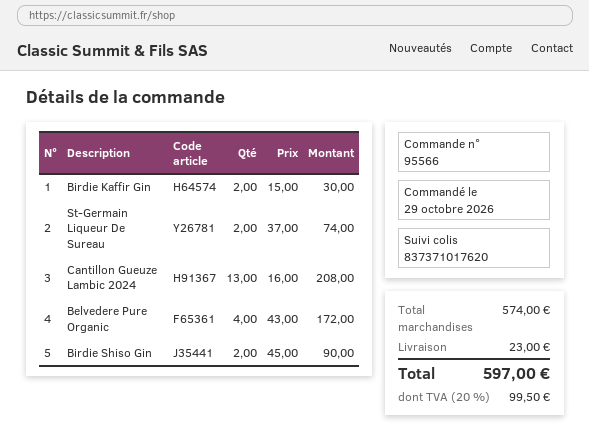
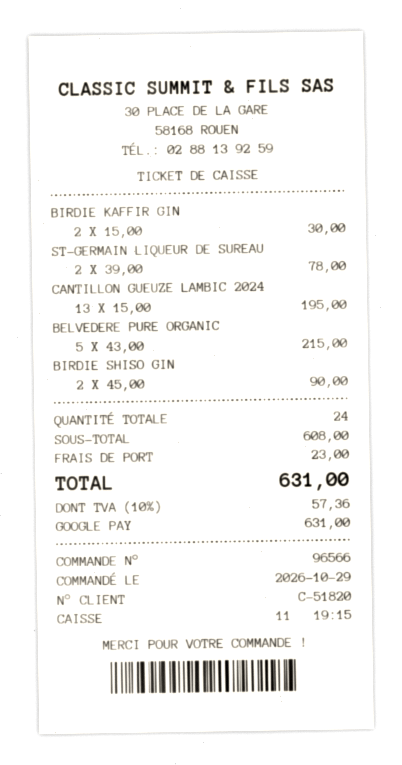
order number: 95566 -> 96566
St-Germain Liqueur De Sureau: 2 x 37.00 = 74.00 -> 2 x 39.00 = 78.00
Cantillon Gueuze Lambic 2024: 13 x 16.00 = 208.00 -> 13 x 15.00 = 195.00
Belvedere Pure Organic: 4 x 43.00 = 172.00 -> 5 x 43.00 = 215.00
subtotal: 574.00 -> 608.00
tax: 20% = 99.50 -> 10% = 57.36
total: 597.00 -> 631.00

